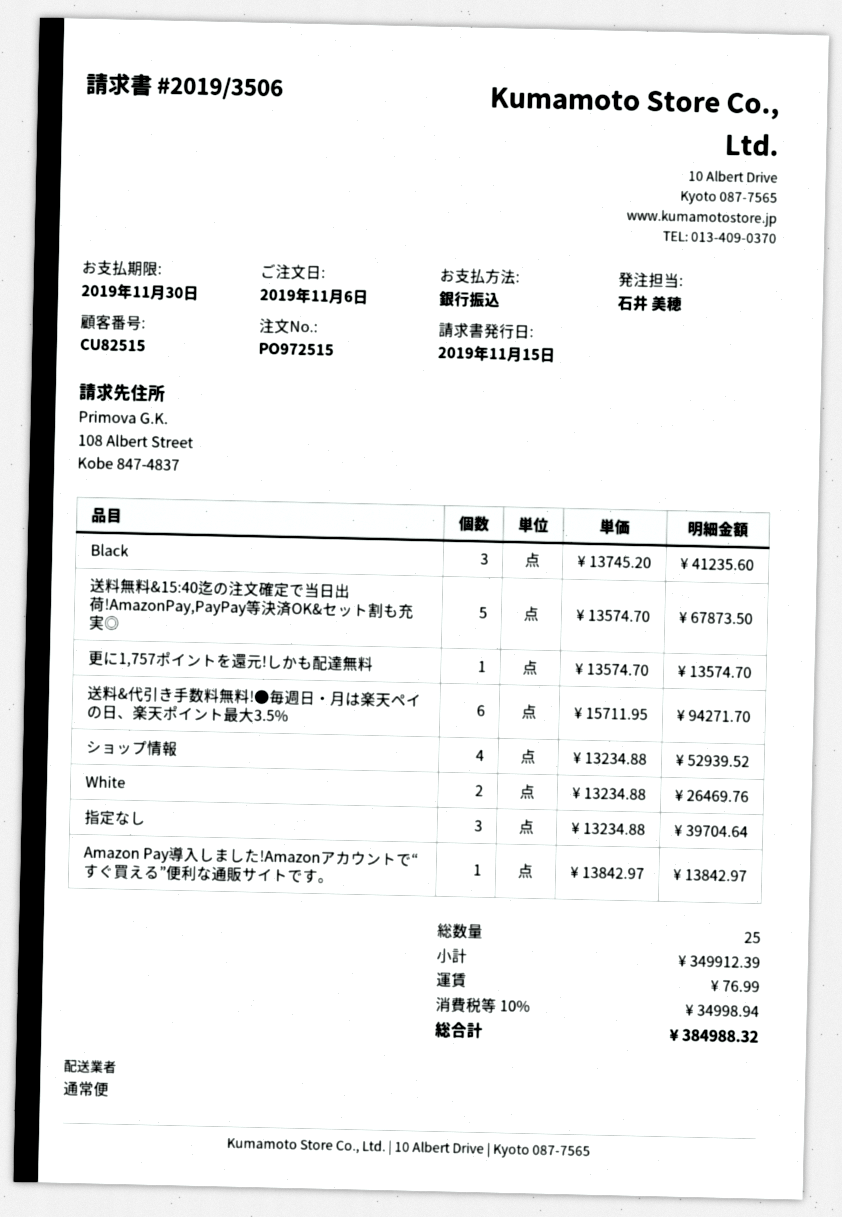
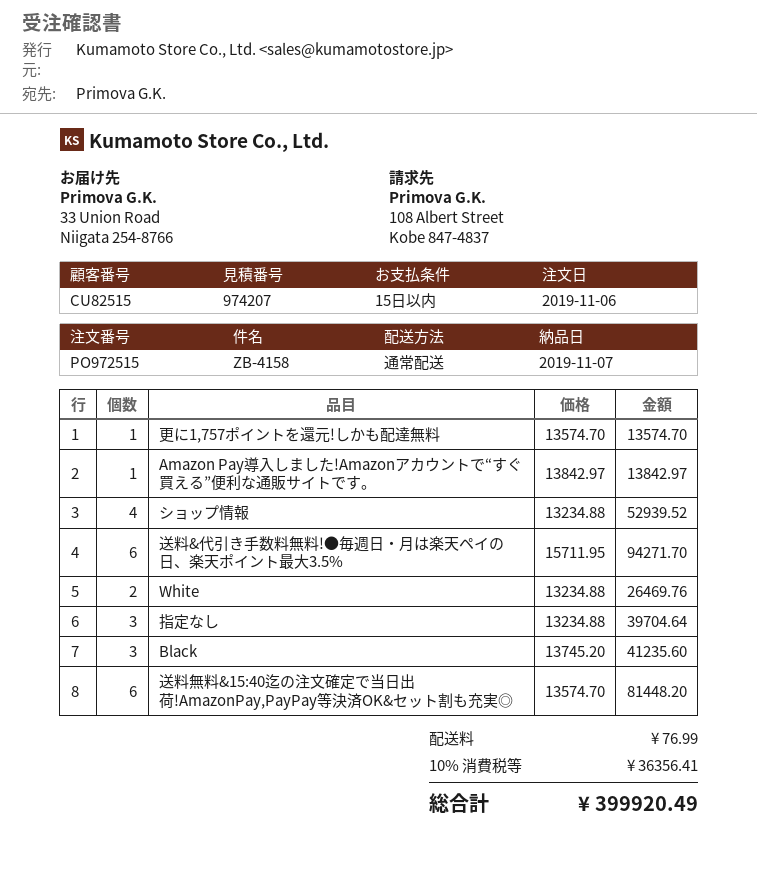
送料無料&15:40迄の注文確定で当日出荷!AmazonPay,PayPay等決済OK&セット割も充実◎: 5 x 13574.70 = 67873.50 -> 6 x 13574.70 = 81448.20
tax: 10% = 34998.94 -> 10% = 36356.41
total: 384988.32 -> 399920.49

